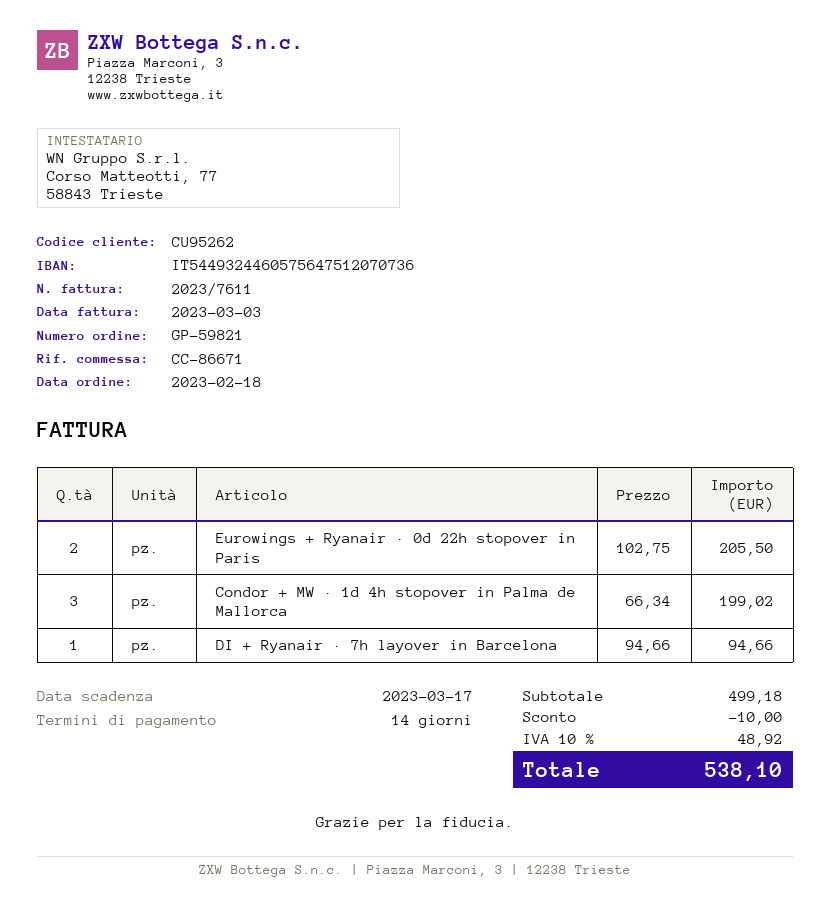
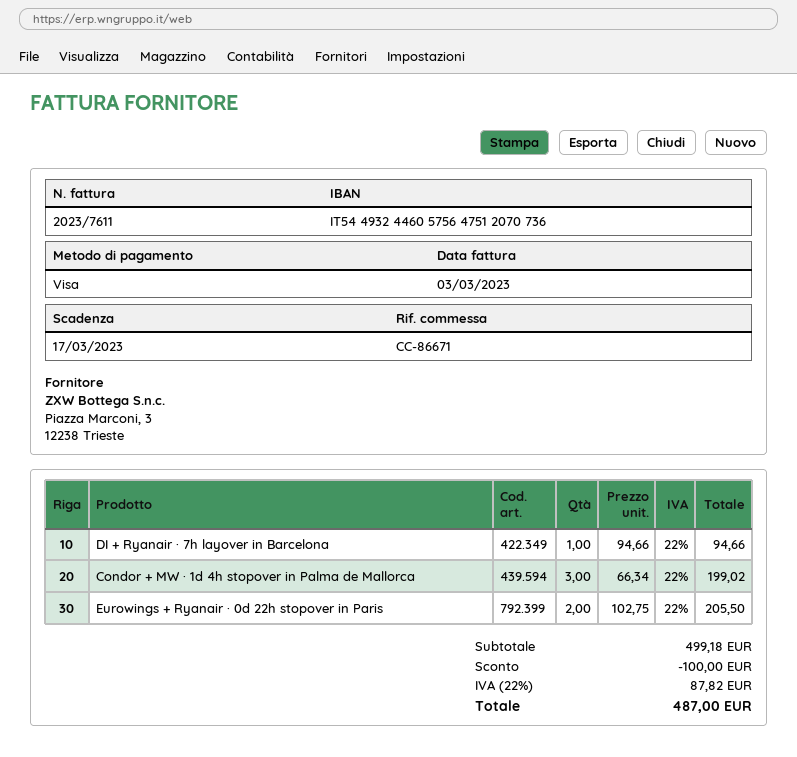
discount: 10.00 -> 100.00
tax: 10% = 48.92 -> 22% = 87.82
total: 538.10 -> 487.00

